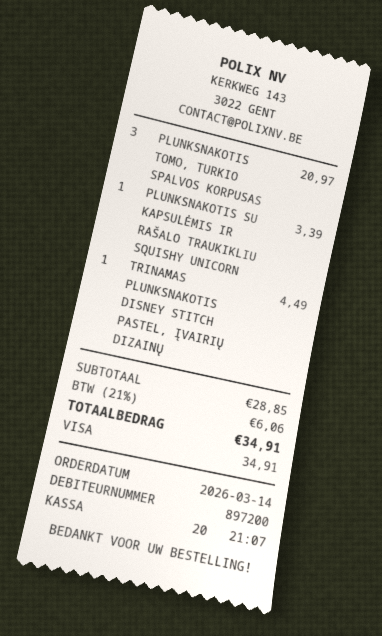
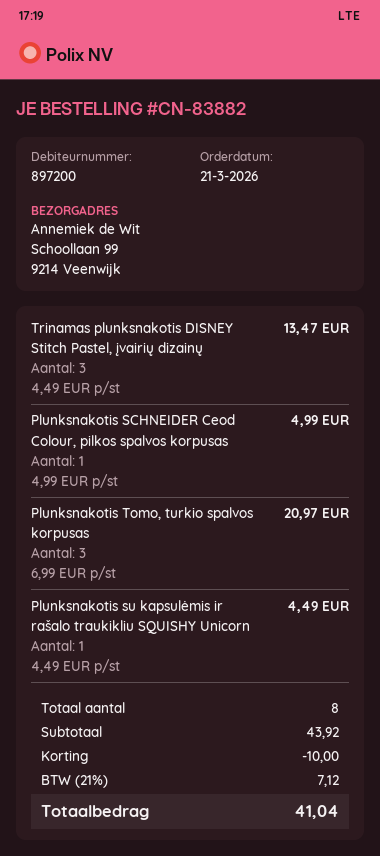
order date: 2026-03-14 -> 2026-03-21
PLUNKSNAKOTIS SU KAPSULĖMIS IR RAŠALO TRAUKIKLIU SQUISHY UNICORN: 1 for 3.39 -> 1 for 4.49
TRINAMAS PLUNKSNAKOTIS DISNEY STITCH PASTEL, ĮVAIRIŲ DIZAINŲ: 1 for 4.49 -> 3 for 13.47
Plunksnakotis SCHNEIDER Ceod Colour, pilkos spalvos korpusas: none -> 1 for 4.99
subtotal: 28.85 -> 43.92
discount: none -> 10.00
tax: 21% = 6.06 -> 21% = 7.12
total: 34.91 -> 41.04

